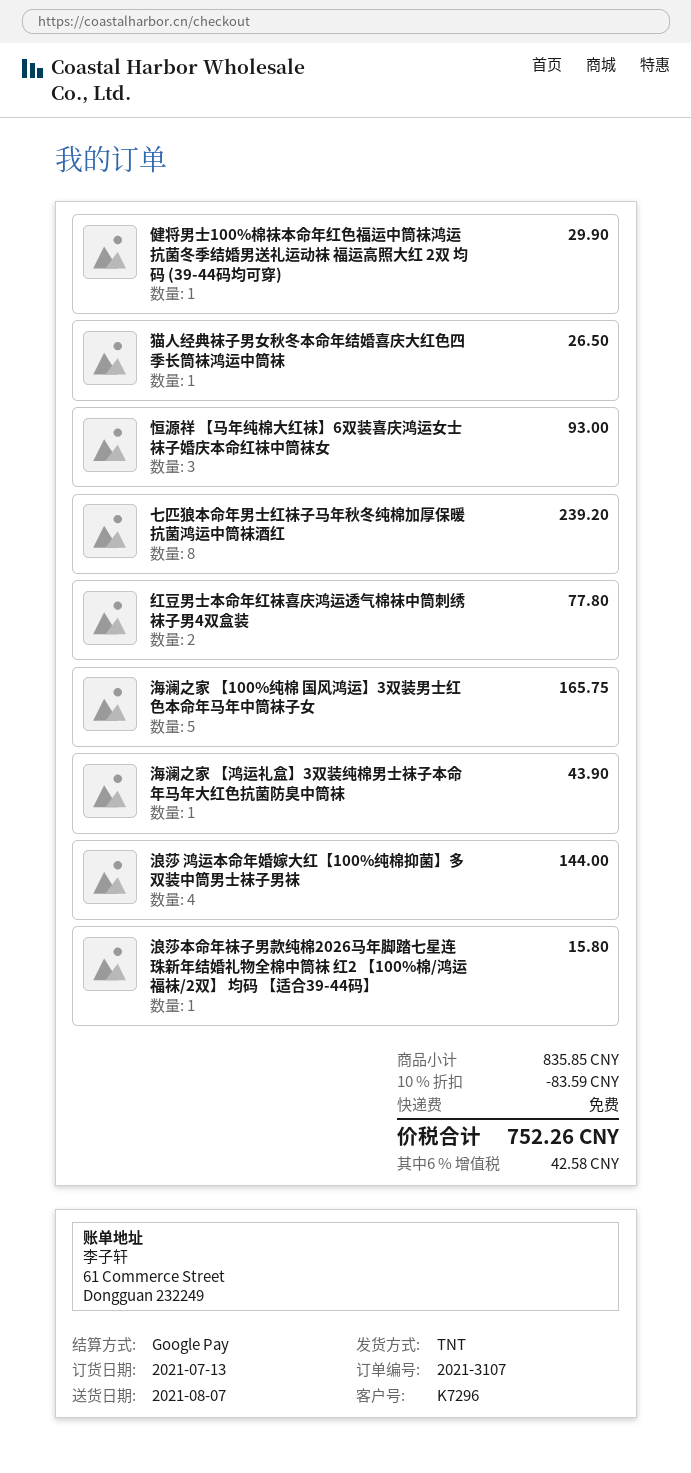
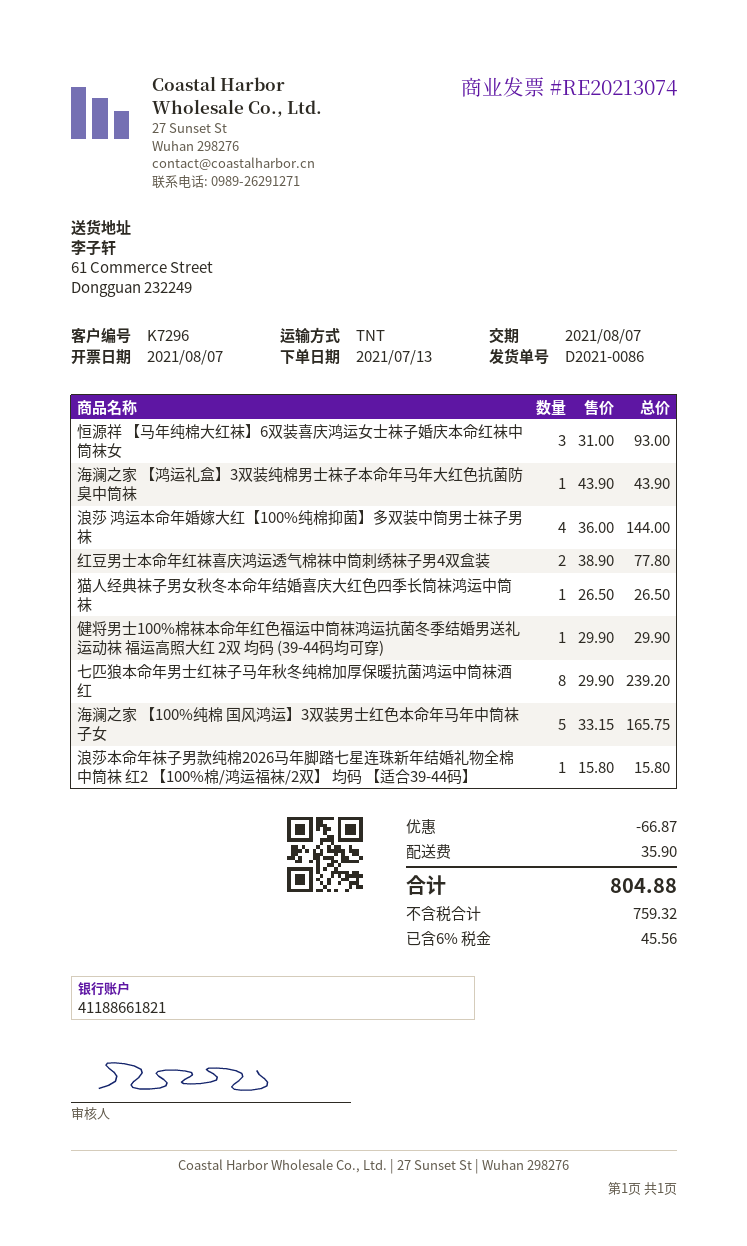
discount: 83.59 -> 66.87
shipping: 0.00 -> 35.90
tax: 6% = 42.58 -> 6% = 45.56
total: 752.26 -> 804.88

